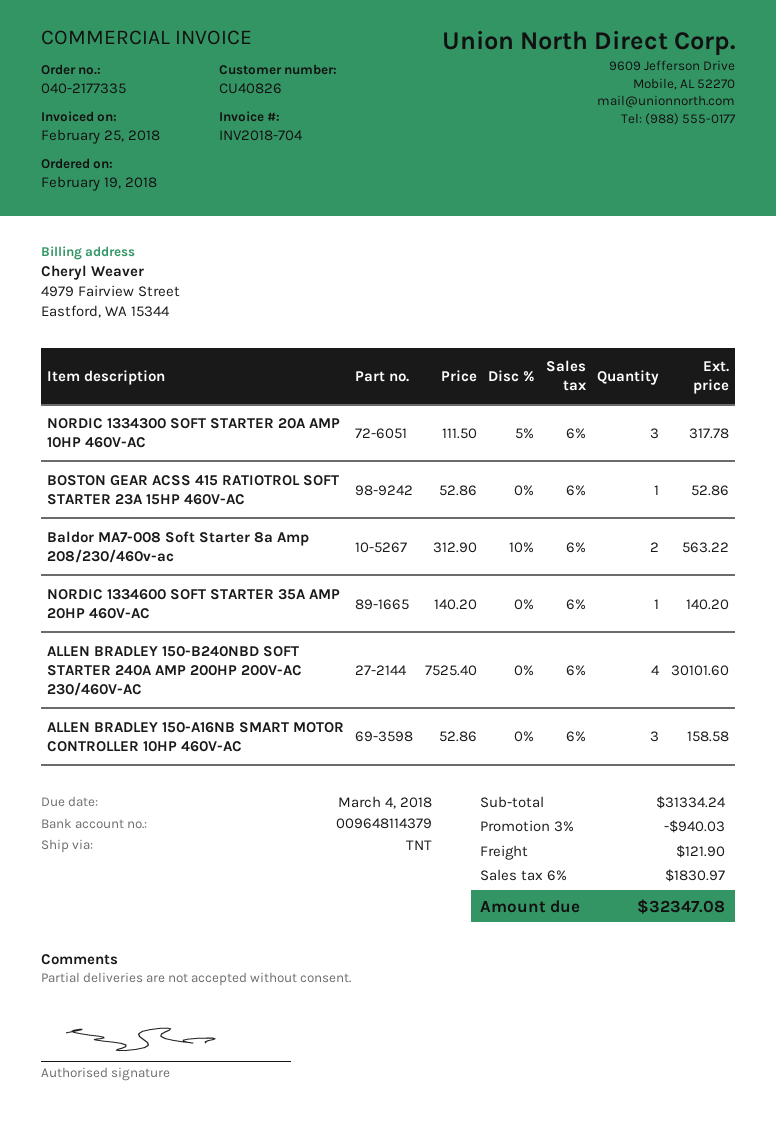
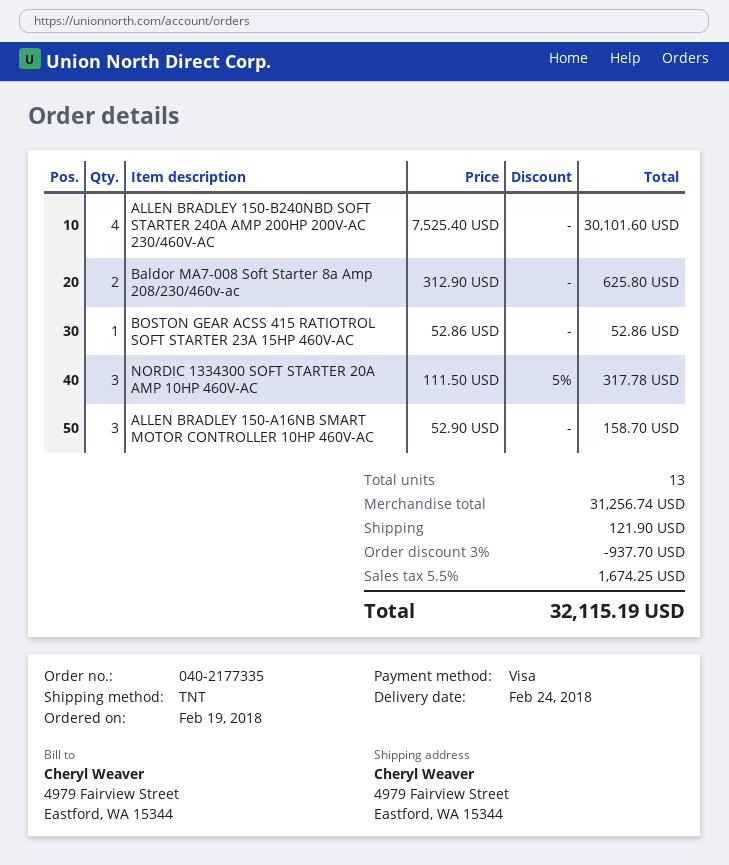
Baldor MA7-008 Soft Starter 8a Amp 208/230/460v-ac: 2 x 312.90 - 10% = 563.22 -> 2 x 312.90 = 625.80
NORDIC 1334600 SOFT STARTER 35A AMP 20HP 460V-AC: 1 x 140.20 = 140.20 -> none
ALLEN BRADLEY 150-A16NB SMART MOTOR CONTROLLER 10HP 460V-AC: 3 x 52.86 = 158.58 -> 3 x 52.90 = 158.70
subtotal: 31334.24 -> 31256.74
discount: 3% = 940.03 -> 3% = 937.70
tax: 6% = 1830.97 -> 5.5% = 1674.25
total: 32347.08 -> 32115.19

